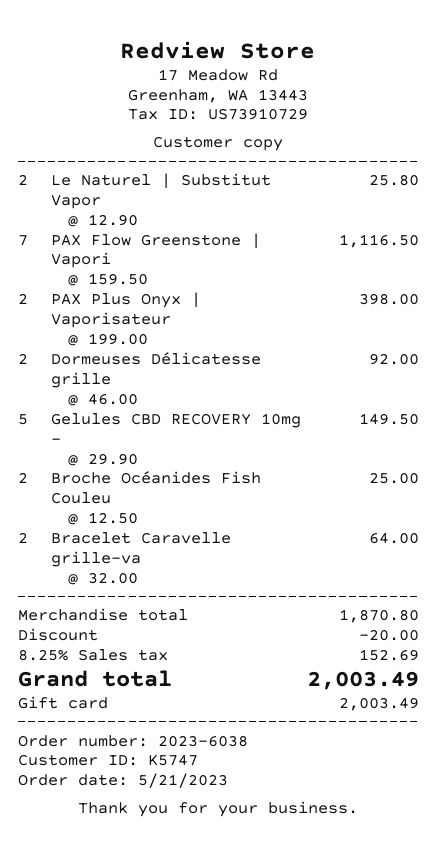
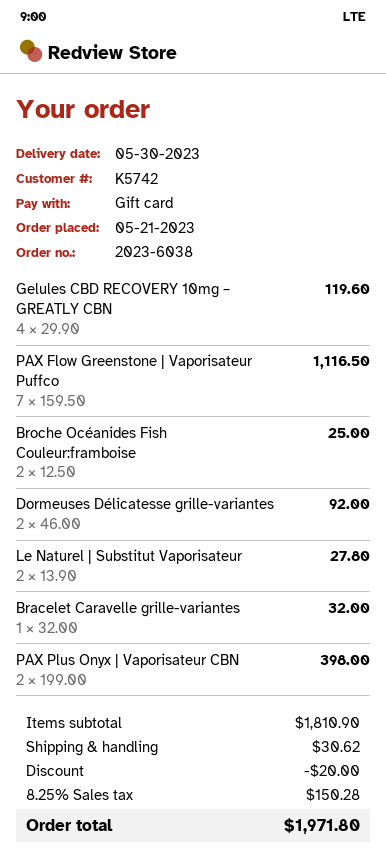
customer number: K5747 -> K5742
Le Naturel | Substitut Vapor: 2 x 12.90 = 25.80 -> 2 x 13.90 = 27.80
Gelules CBD RECOVERY 10mg –: 5 x 29.90 = 149.50 -> 4 x 29.90 = 119.60
Bracelet Caravelle grille-va: 2 x 32.00 = 64.00 -> 1 x 32.00 = 32.00
subtotal: 1870.80 -> 1810.90
shipping: none -> 30.62
tax: 8.25% = 152.69 -> 8.25% = 150.28
total: 2003.49 -> 1971.80

